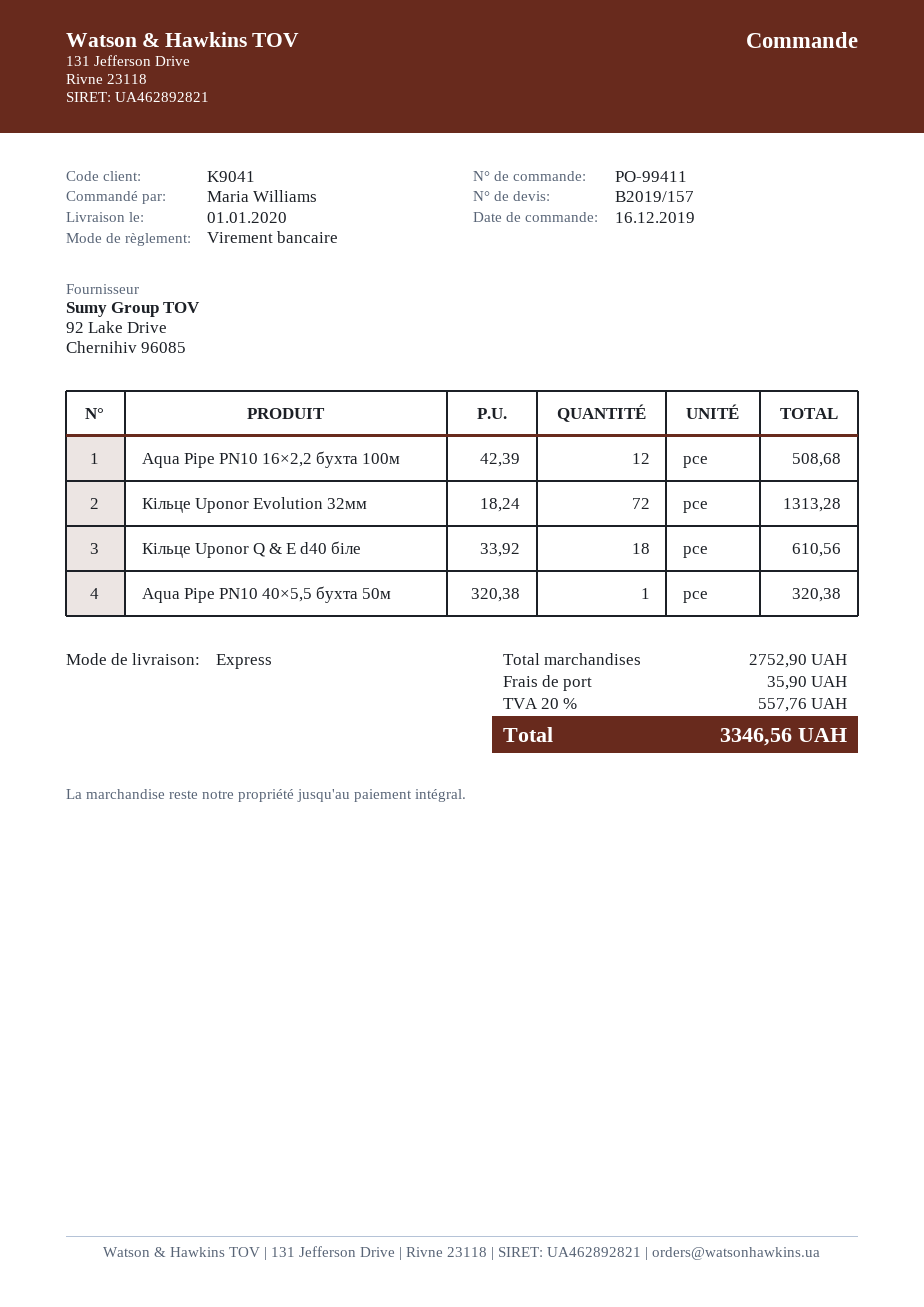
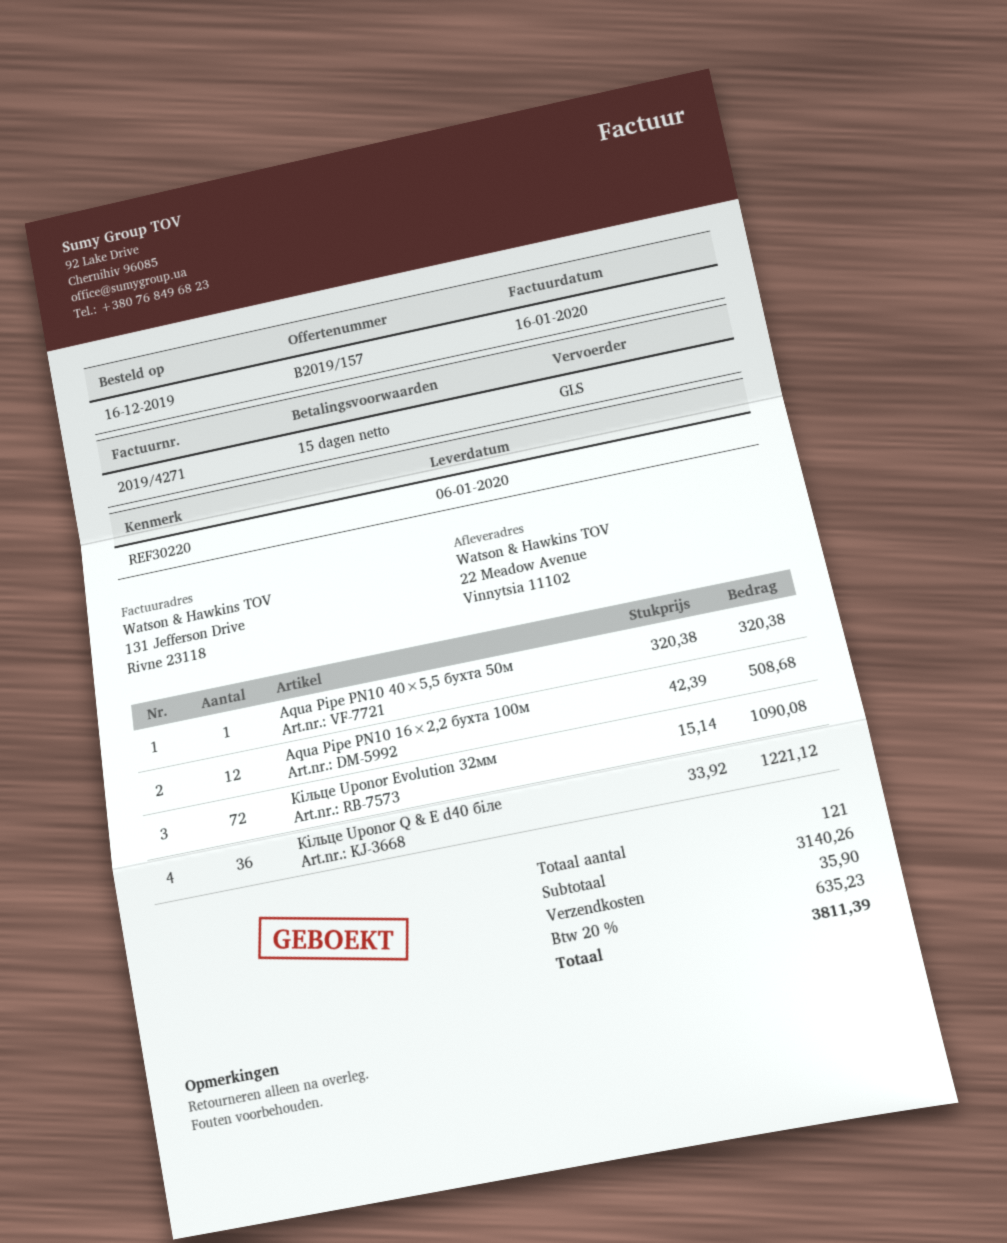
delivery date: 2020-01-01 -> 2020-01-06
shipping method: express -> GLS
Кільце Uponor Evolution 32мм: 72 x 18.24 = 1313.28 -> 72 x 15.14 = 1090.08
Кільце Uponor Q & E d40 біле: 18 x 33.92 = 610.56 -> 36 x 33.92 = 1221.12
subtotal: 2752.90 -> 3140.26
tax: 20% = 557.76 -> 20% = 635.23
total: 3346.56 -> 3811.39

